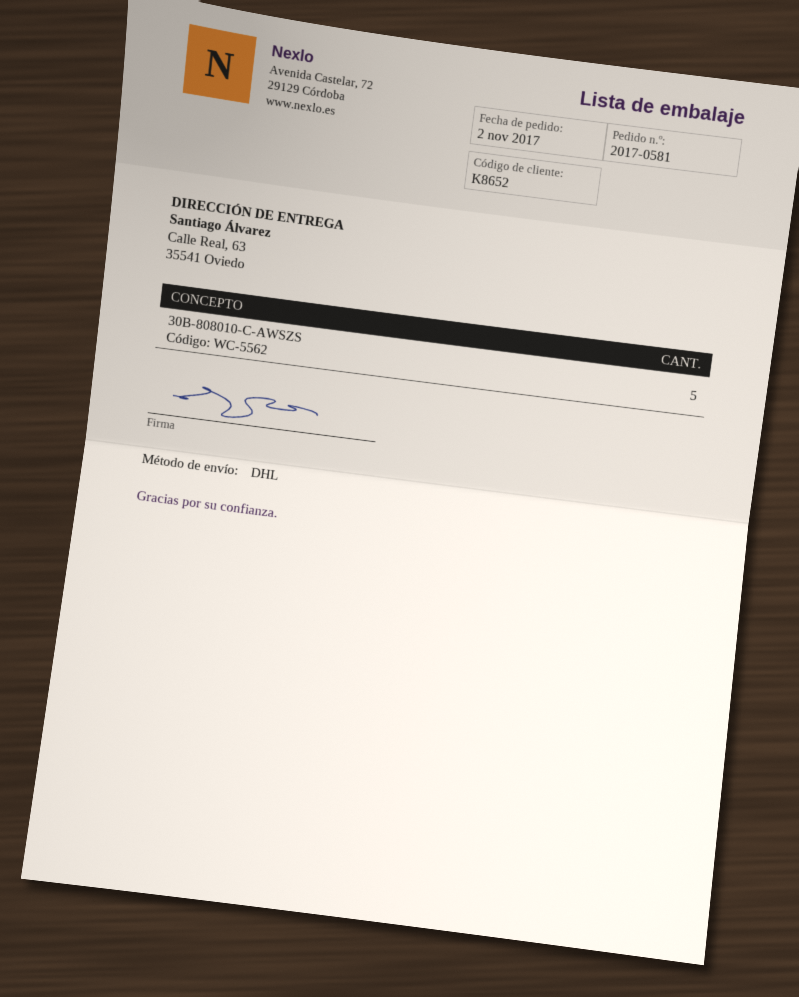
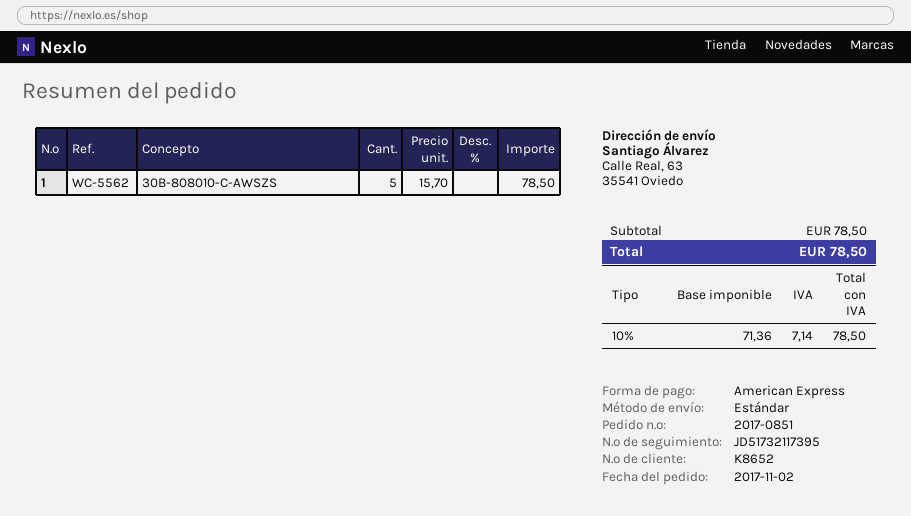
order number: 2017-0581 -> 2017-0851
shipping method: DHL -> standard

